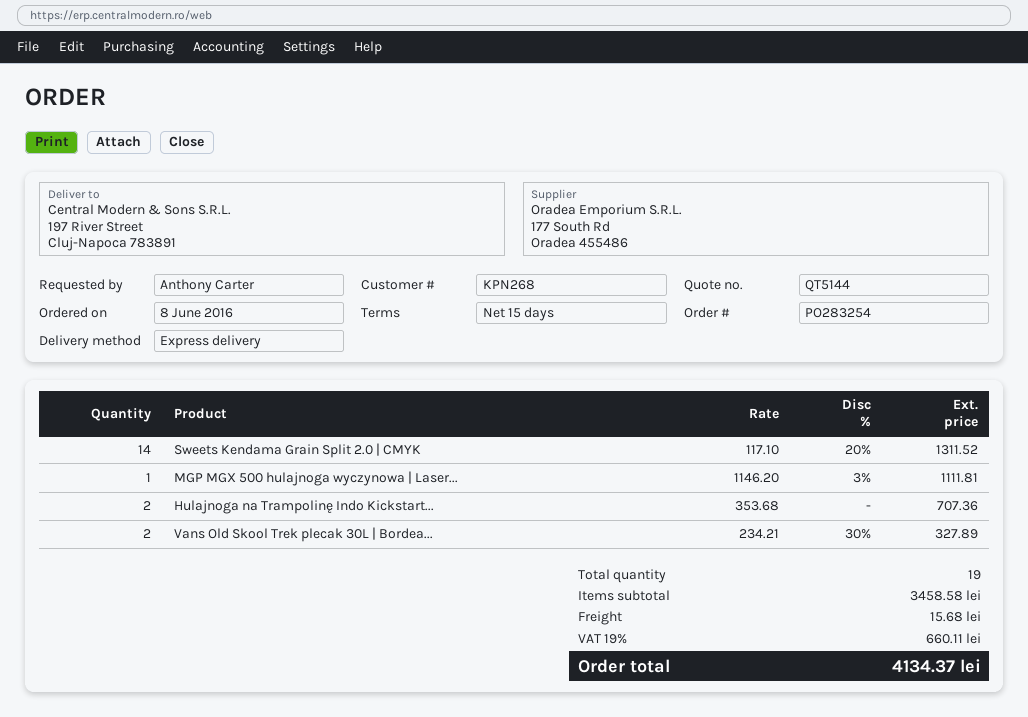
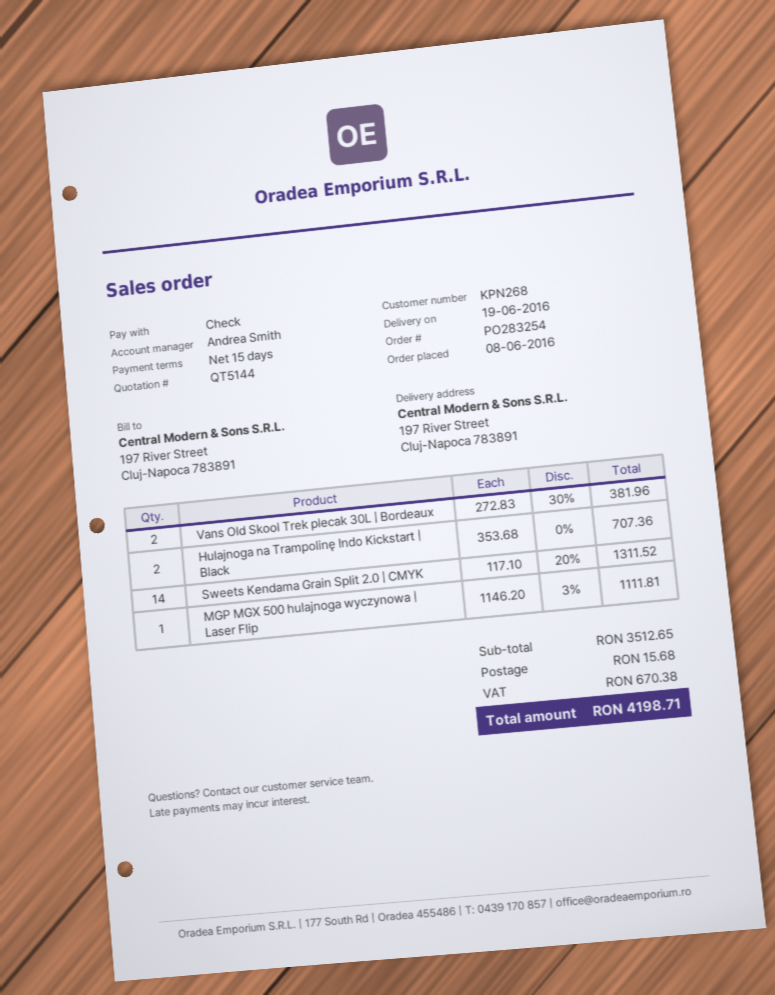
Vans Old Skool Trek plecak 30L | Bordea...: 2 x 234.21 - 30% = 327.89 -> 2 x 272.83 - 30% = 381.96
subtotal: 3458.58 -> 3512.65
tax: 660.11 -> 670.38
total: 4134.37 -> 4198.71

